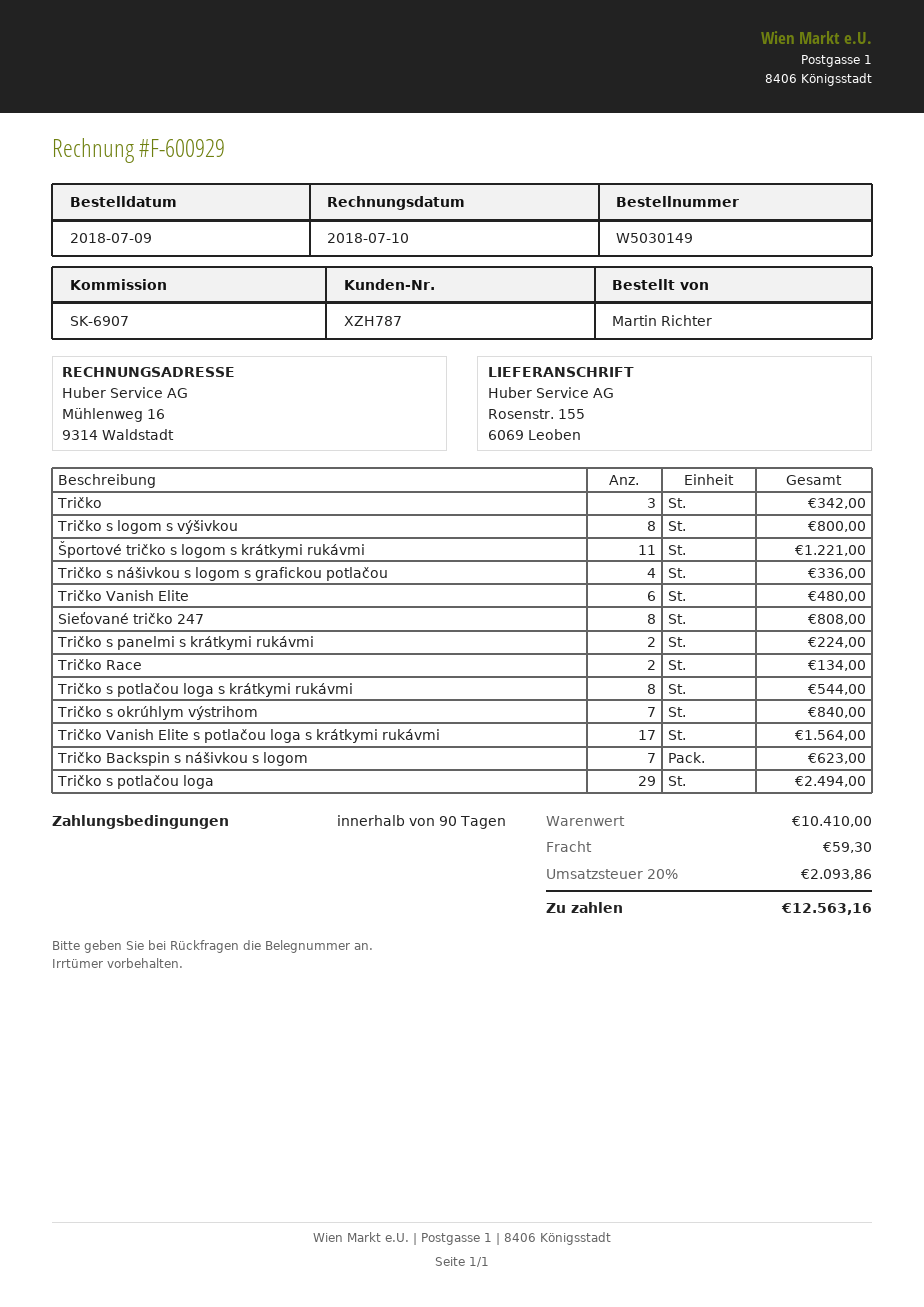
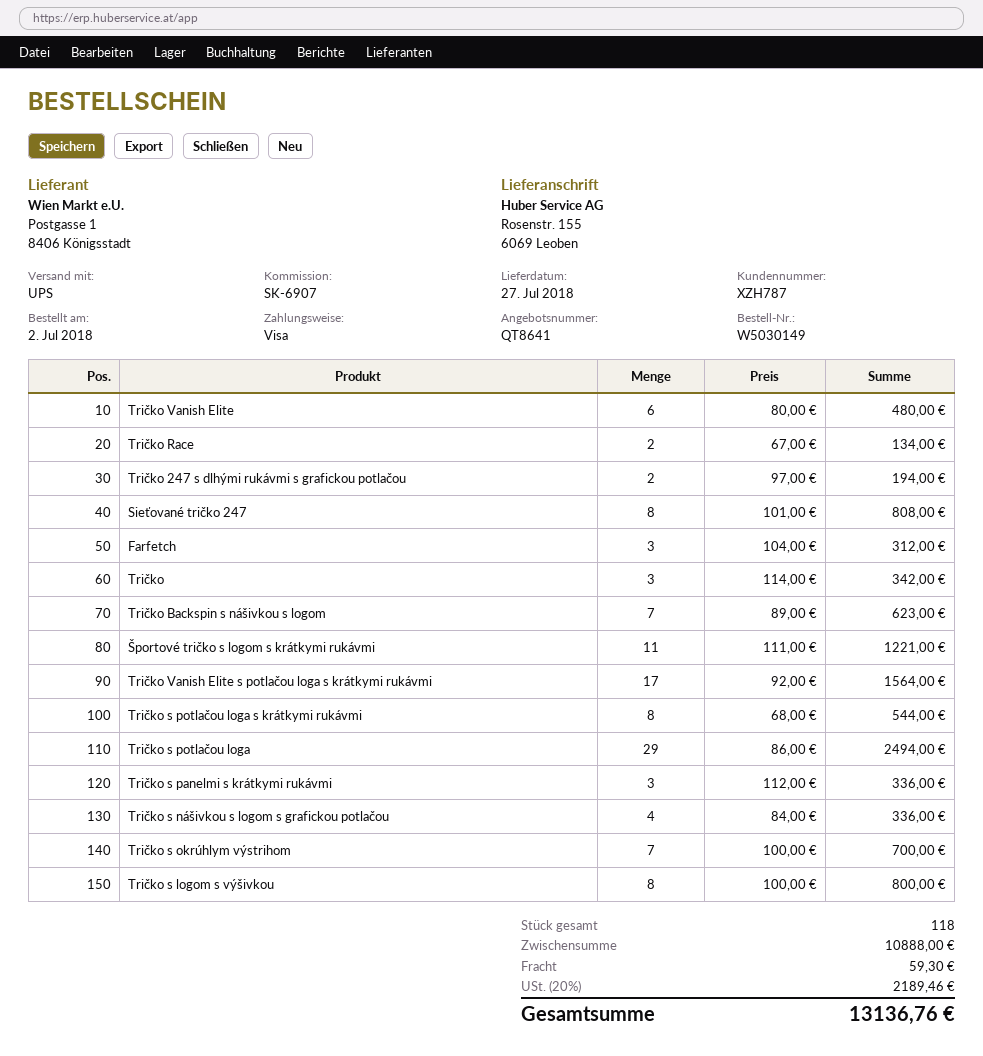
order date: 2018-07-09 -> 2018-07-02
Tričko s panelmi s krátkymi rukávmi: 2 for 224.00 -> 3 for 336.00
Tričko s okrúhlym výstrihom: 7 for 840.00 -> 7 for 700.00
Tričko 247 s dlhými rukávmi s grafickou potlačou: none -> 2 for 194.00
Farfetch: none -> 3 for 312.00
subtotal: 10410.00 -> 10888.00
tax: 20% = 2093.86 -> 20% = 2189.46
total: 12563.16 -> 13136.76

